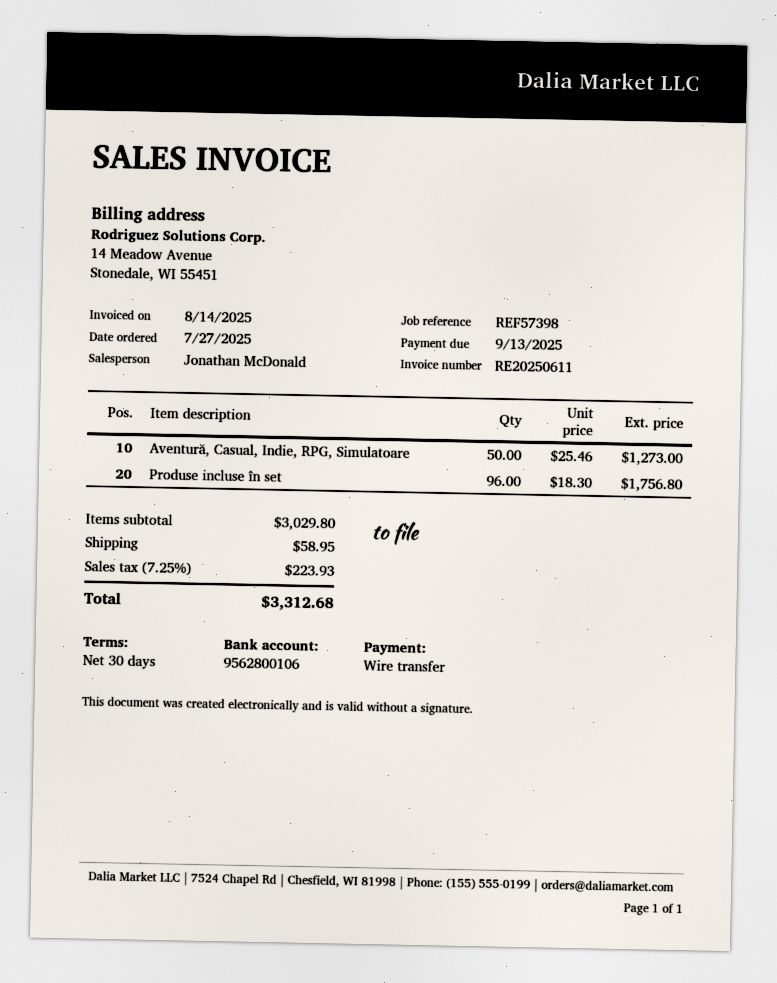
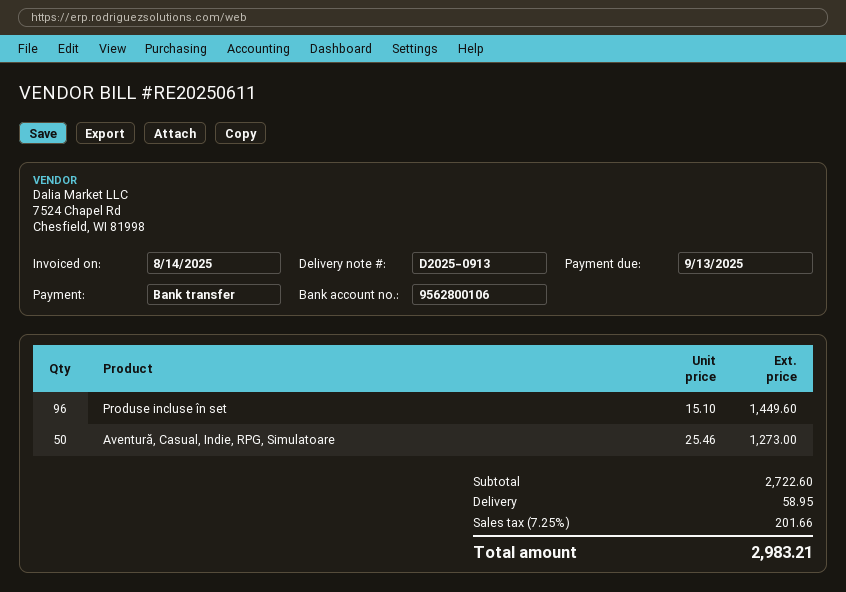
Produse incluse în set: 96 x 18.30 = 1756.80 -> 96 x 15.10 = 1449.60
subtotal: 3029.80 -> 2722.60
tax: 7.25% = 223.93 -> 7.25% = 201.66
total: 3312.68 -> 2983.21

